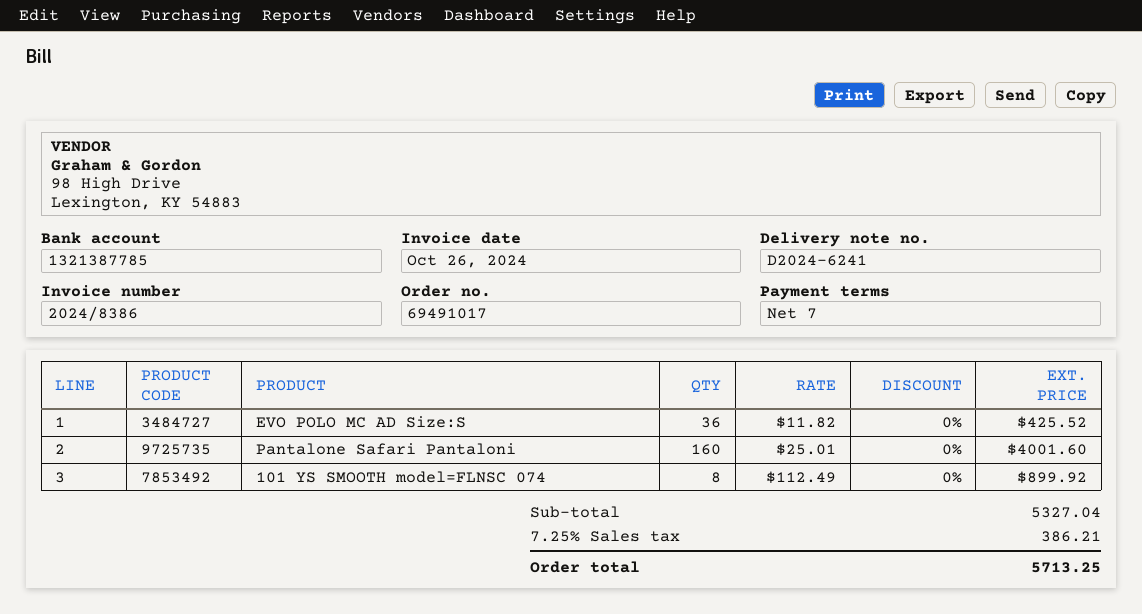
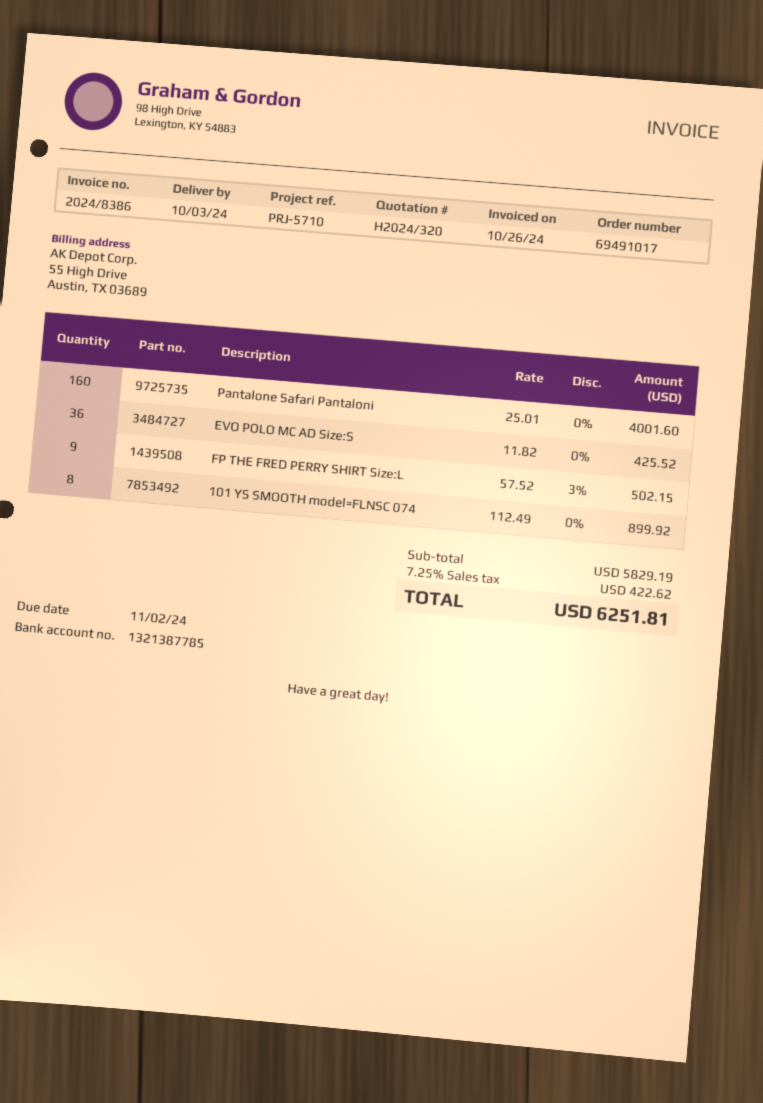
FP THE FRED PERRY SHIRT Size:L: none -> 9 x 57.52 - 3% = 502.15
subtotal: 5327.04 -> 5829.19
tax: 7.25% = 386.21 -> 7.25% = 422.62
total: 5713.25 -> 6251.81

